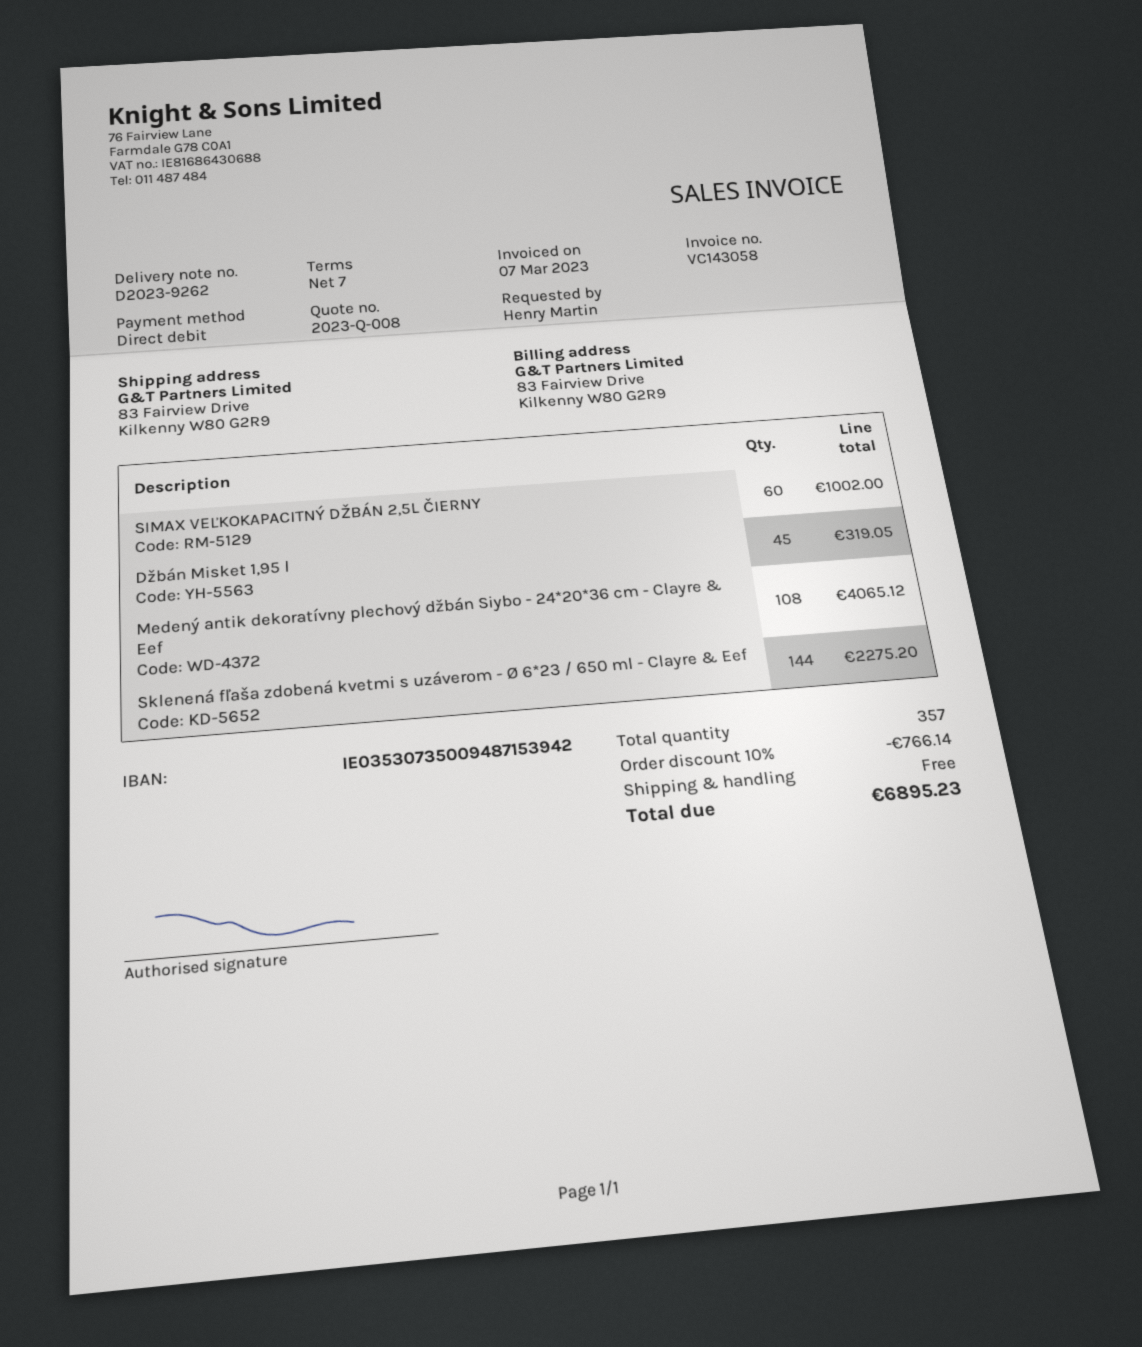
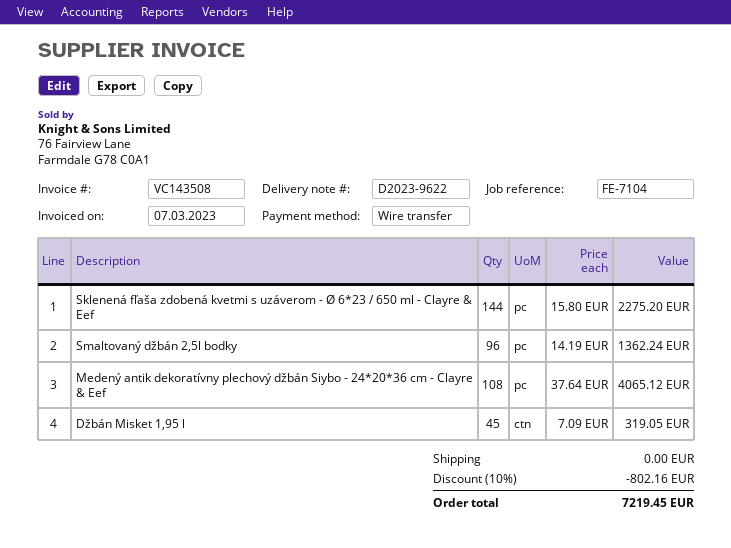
delivery note number: D2023-9262 -> D2023-9622
invoice number: VC143058 -> VC143508
payment method: direct debit -> bank transfer
SIMAX VEĽKOKAPACITNÝ DŽBÁN 2,5L ČIERNY: 60 for 1002.00 -> none
Smaltovaný džbán 2,5l bodky: none -> 96 for 1362.24
discount: 10% = 766.14 -> 10% = 802.16
total: 6895.23 -> 7219.45

